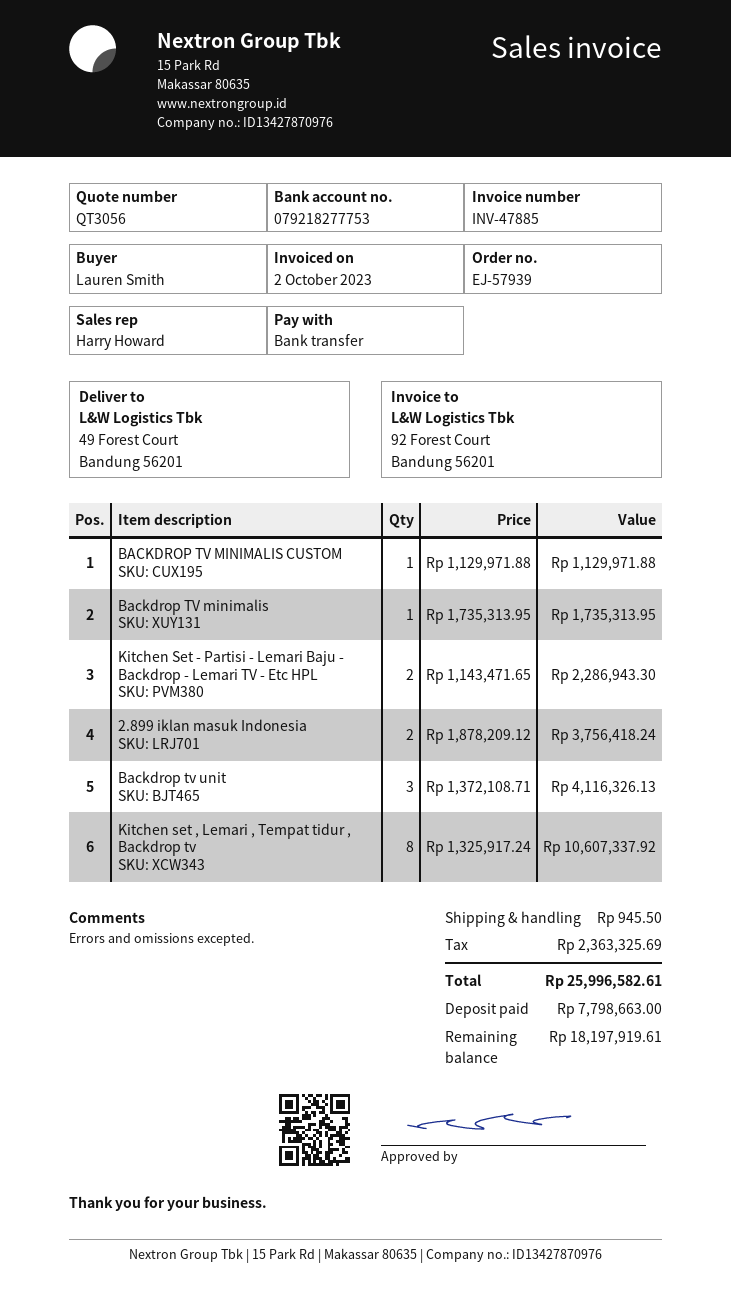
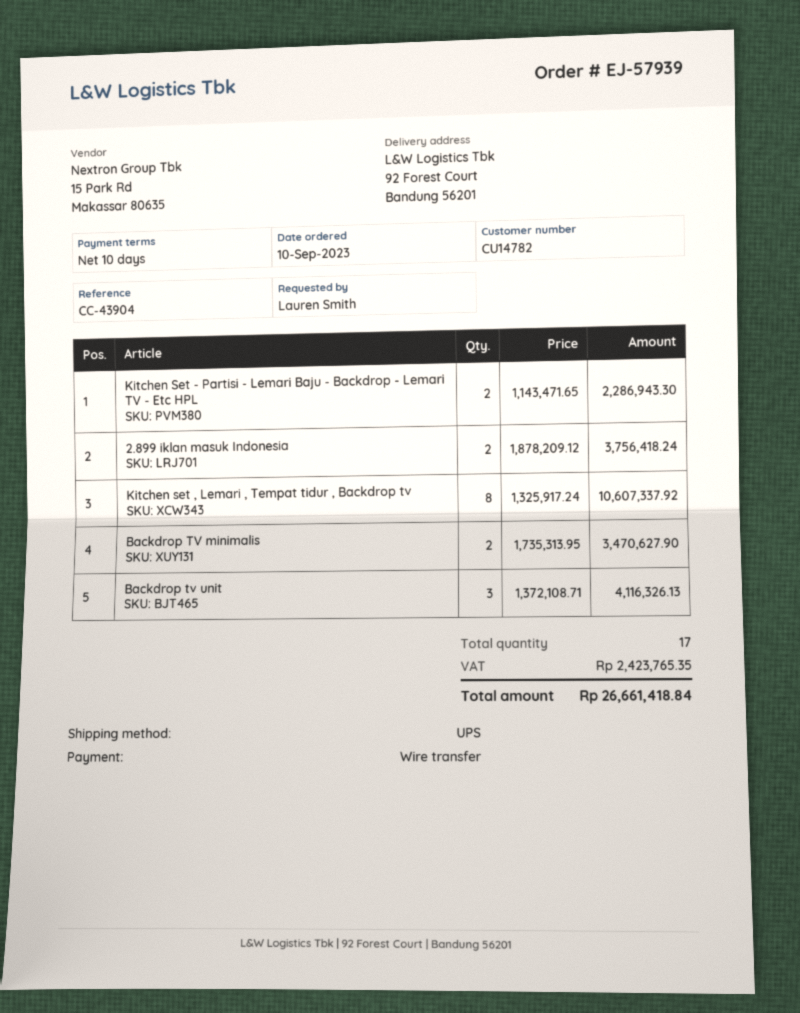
ship to: 49 Forest Court, Bandung 56201 -> 92 Forest Court, Bandung 56201
BACKDROP TV MINIMALIS CUSTOM: 1 x 1129971.88 = 1129971.88 -> none
Backdrop TV minimalis: 1 x 1735313.95 = 1735313.95 -> 2 x 1735313.95 = 3470627.90
shipping: 945.50 -> none
tax: 2363325.69 -> 2423765.35
total: 25996582.61 -> 26661418.84

